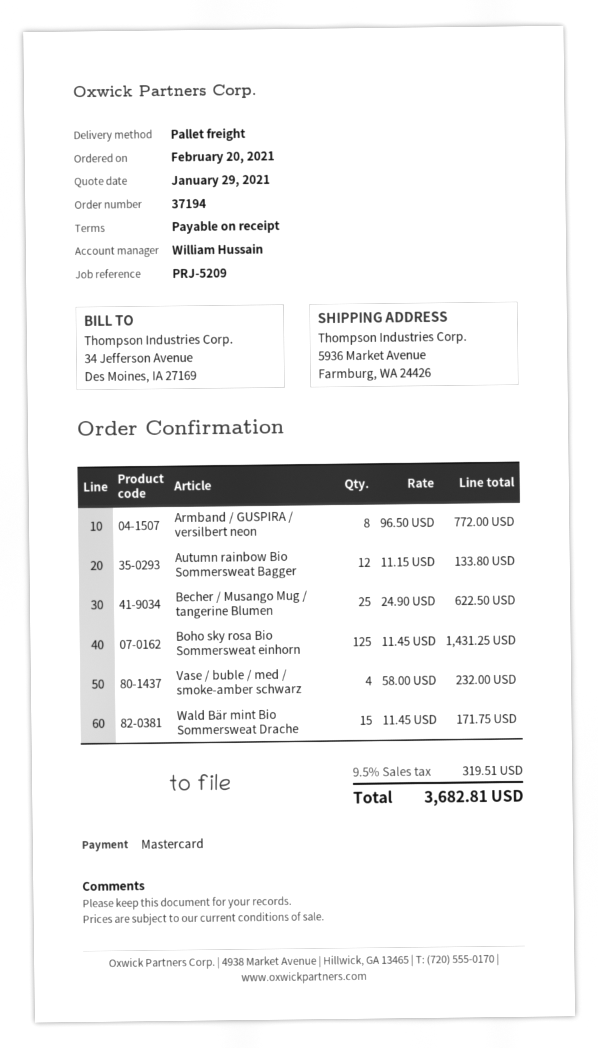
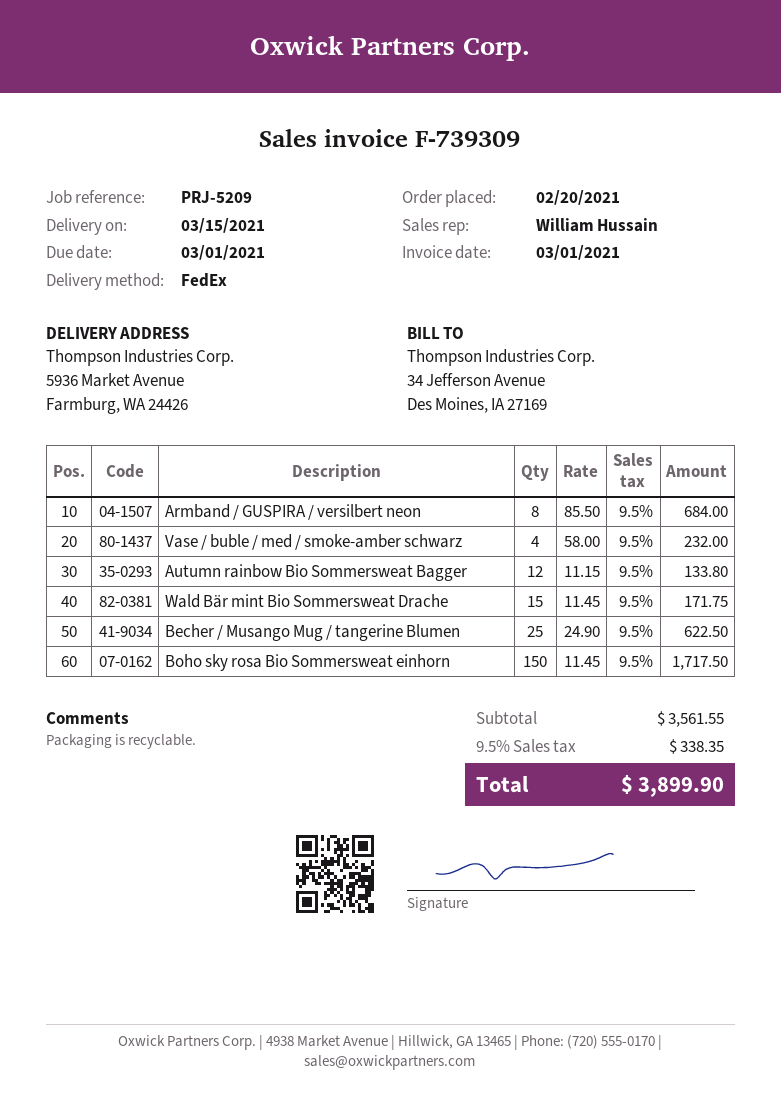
shipping method: pallet freight -> FedEx
Armband / GUSPIRA / versilbert neon: 8 x 96.50 = 772.00 -> 8 x 85.50 = 684.00
Boho sky rosa Bio Sommersweat einhorn: 125 x 11.45 = 1431.25 -> 150 x 11.45 = 1717.50
tax: 9.5% = 319.51 -> 9.5% = 338.35
total: 3682.81 -> 3899.90

